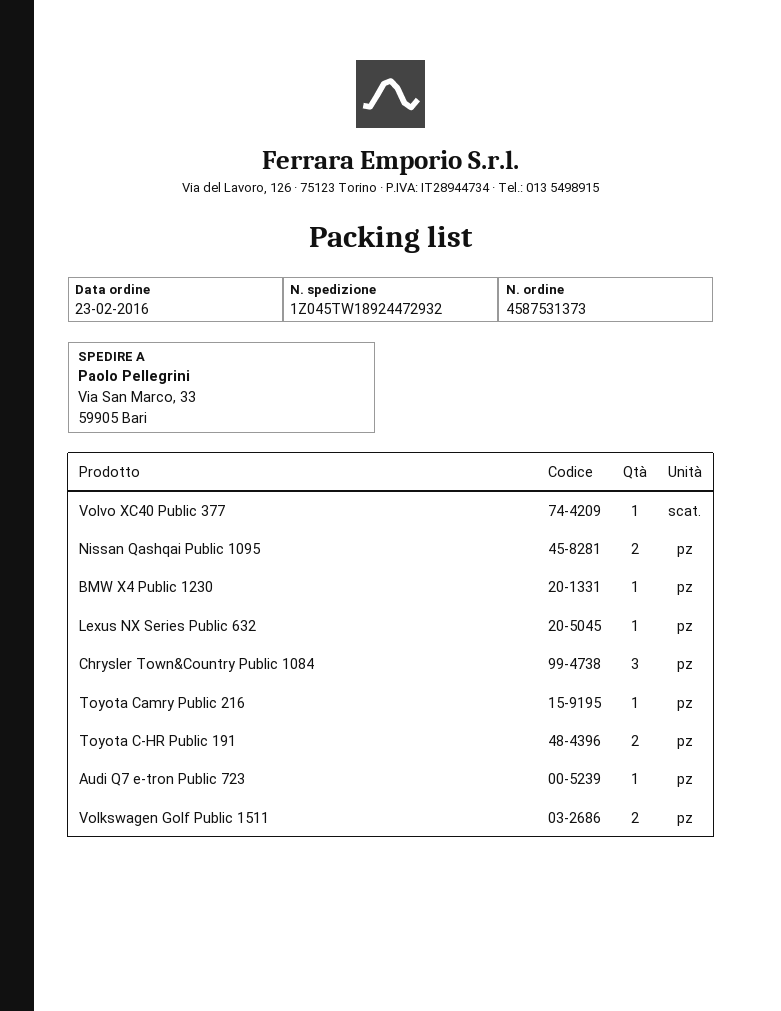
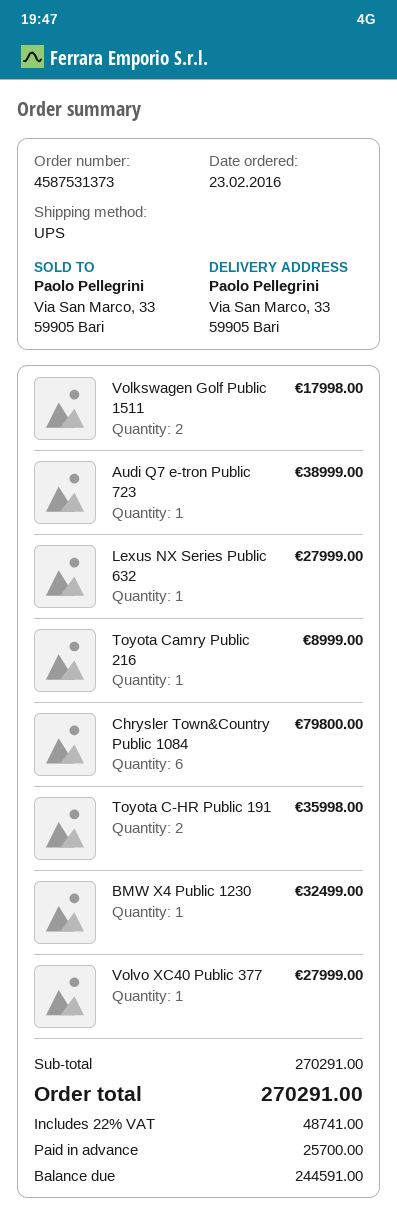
Nissan Qashqai Public 1095: 2 -> none
Chrysler Town&Country Public 1084: 3 -> 6

